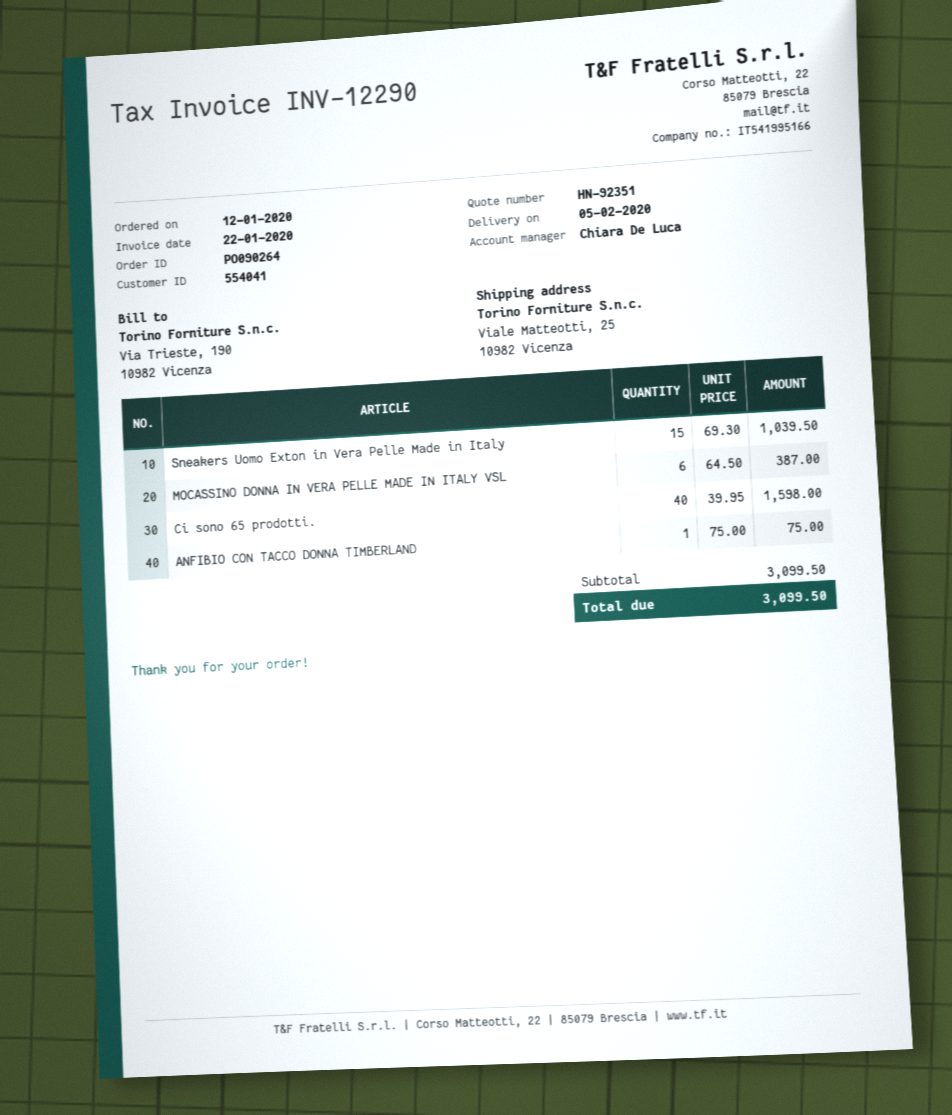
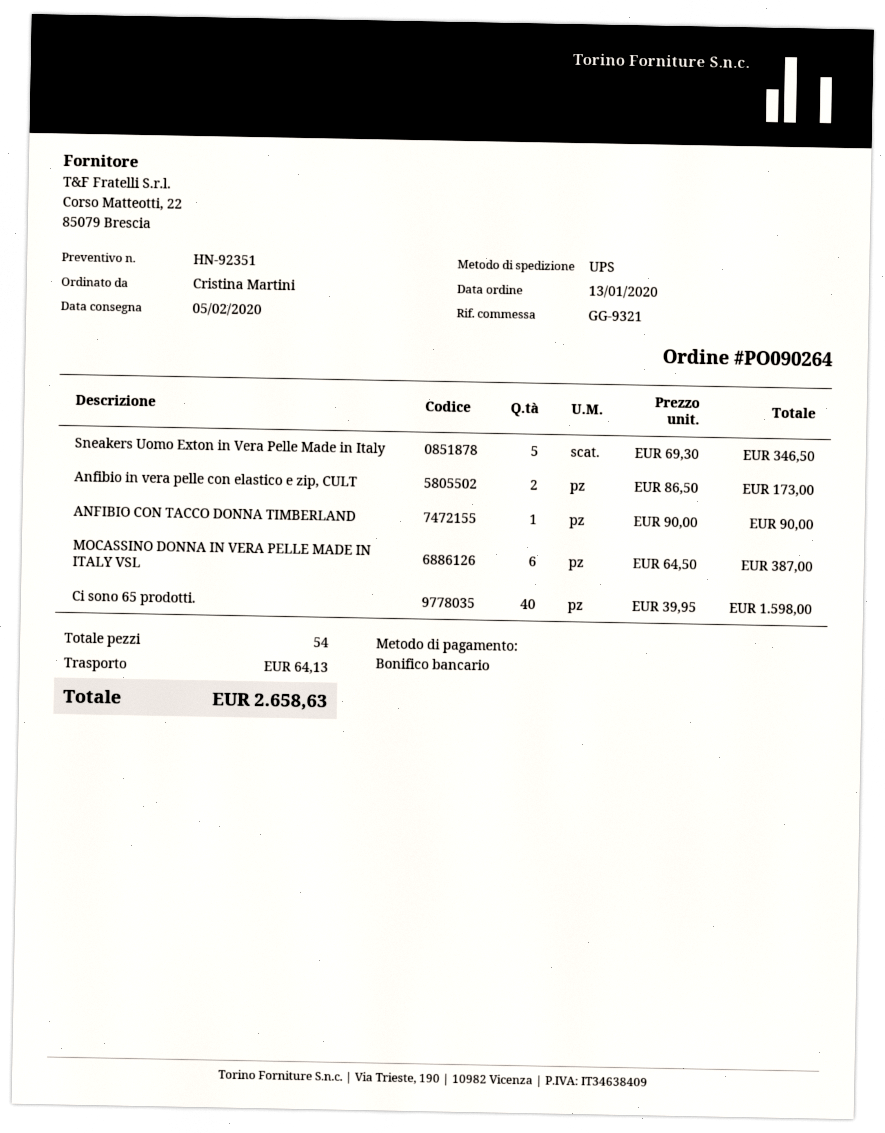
order date: 2020-01-12 -> 2020-01-13
Sneakers Uomo Exton in Vera Pelle Made in Italy: 15 x 69.30 = 1039.50 -> 5 x 69.30 = 346.50
ANFIBIO CON TACCO DONNA TIMBERLAND: 1 x 75.00 = 75.00 -> 1 x 90.00 = 90.00
Anfibio in vera pelle con elastico e zip, CULT: none -> 2 x 86.50 = 173.00
shipping: none -> 64.13
total: 3099.50 -> 2658.63

